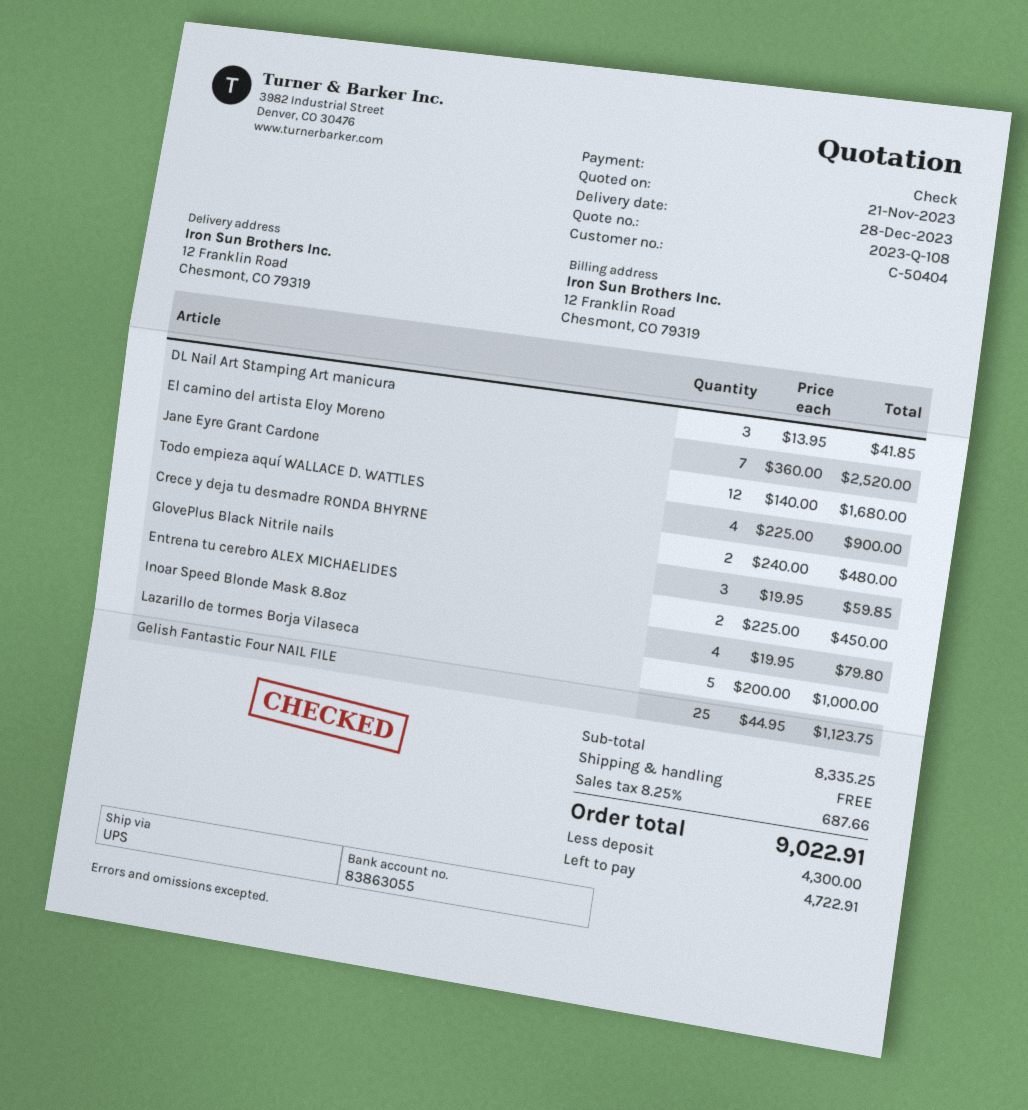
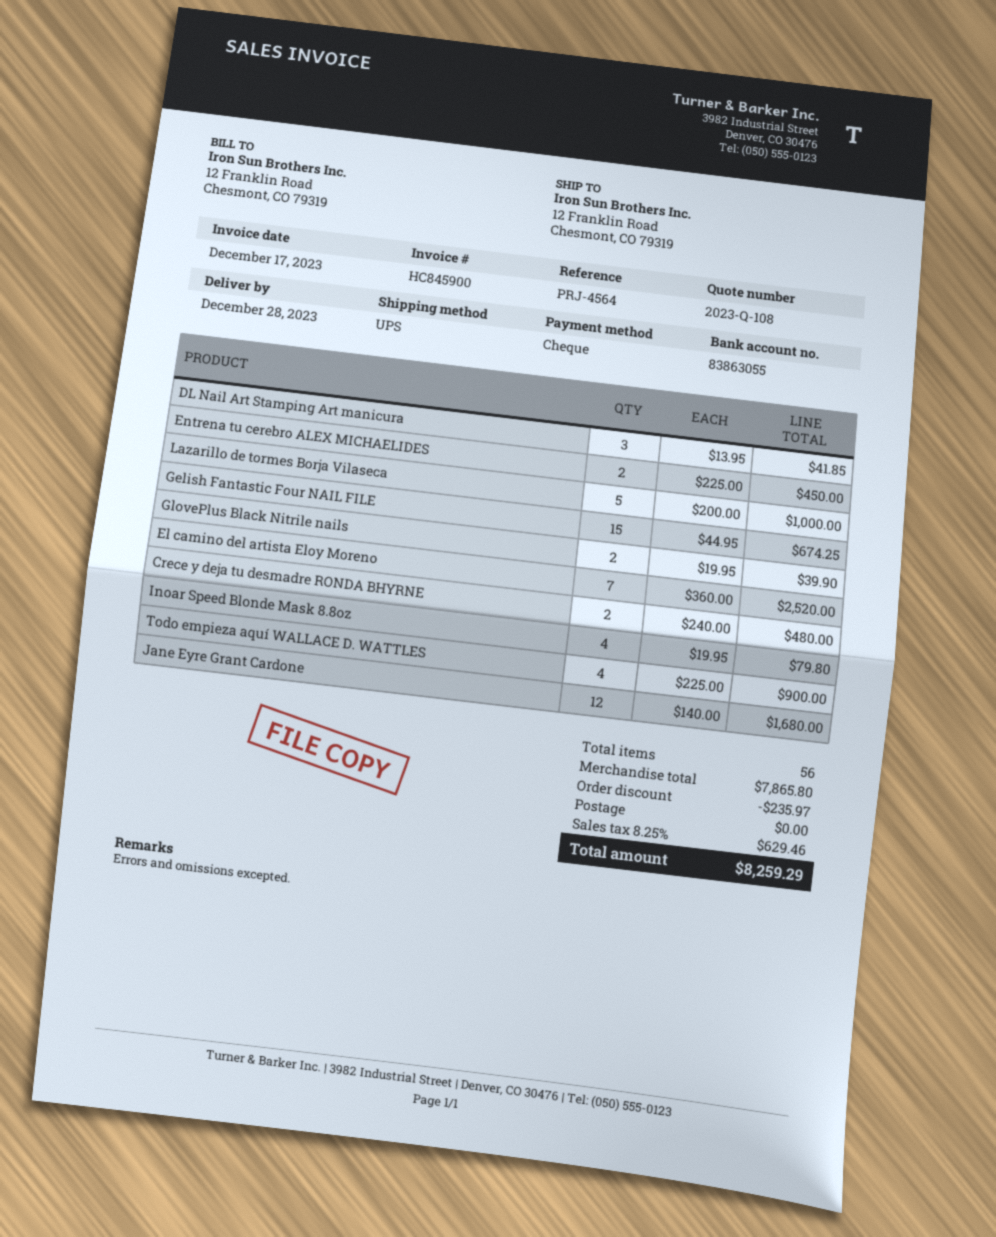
GlovePlus Black Nitrile nails: 3 x 19.95 = 59.85 -> 2 x 19.95 = 39.90
Gelish Fantastic Four NAIL FILE: 25 x 44.95 = 1123.75 -> 15 x 44.95 = 674.25
subtotal: 8335.25 -> 7865.80
discount: none -> 235.97
tax: 8.25% = 687.66 -> 8.25% = 629.46
total: 9022.91 -> 8259.29

